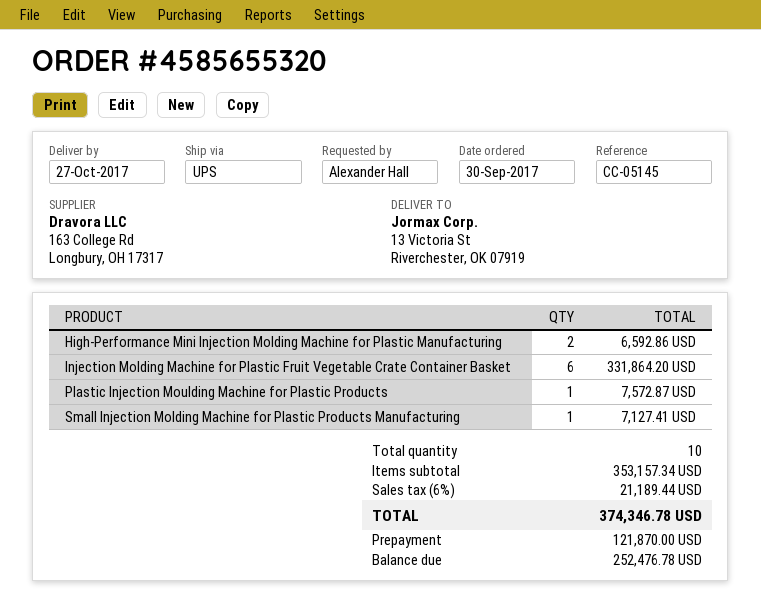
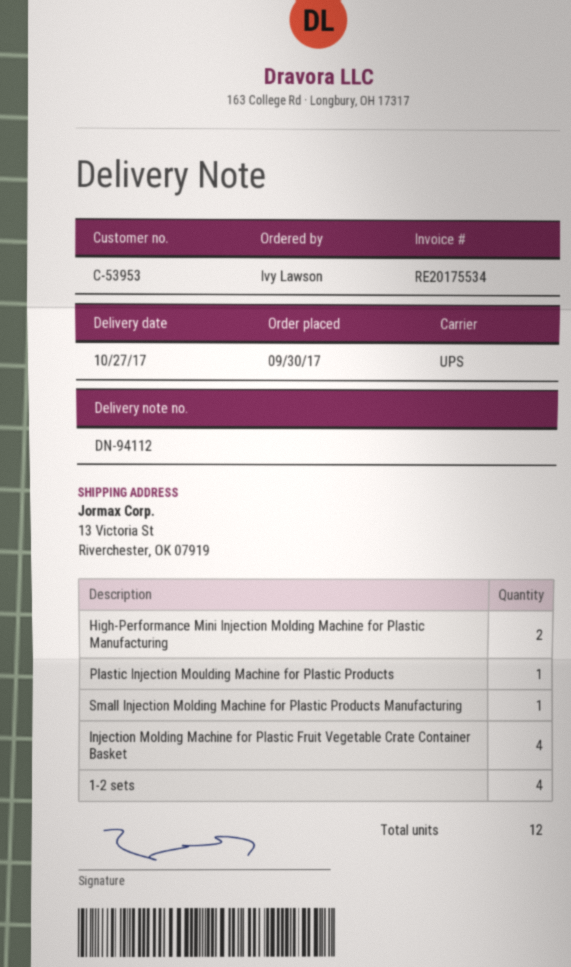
ordered by: Alexander Hall -> Ivy Lawson
Injection Molding Machine for Plastic Fruit Vegetable Crate Container Basket: 6 -> 4
1-2 sets: none -> 4
total quantity: 10 -> 12

